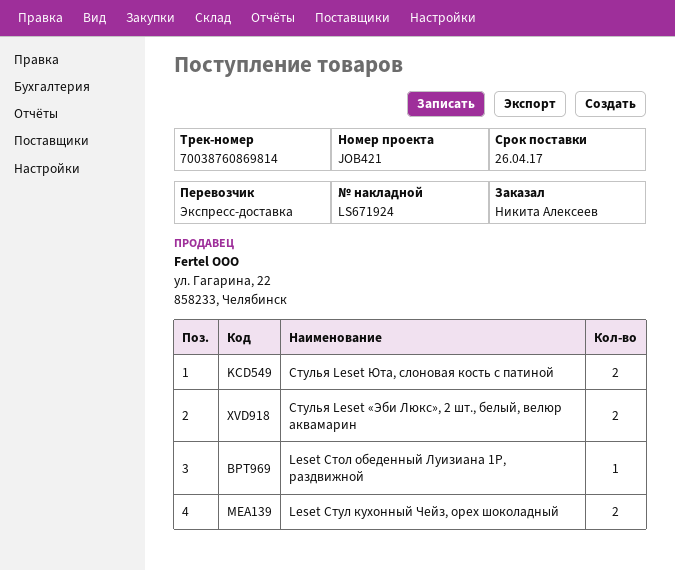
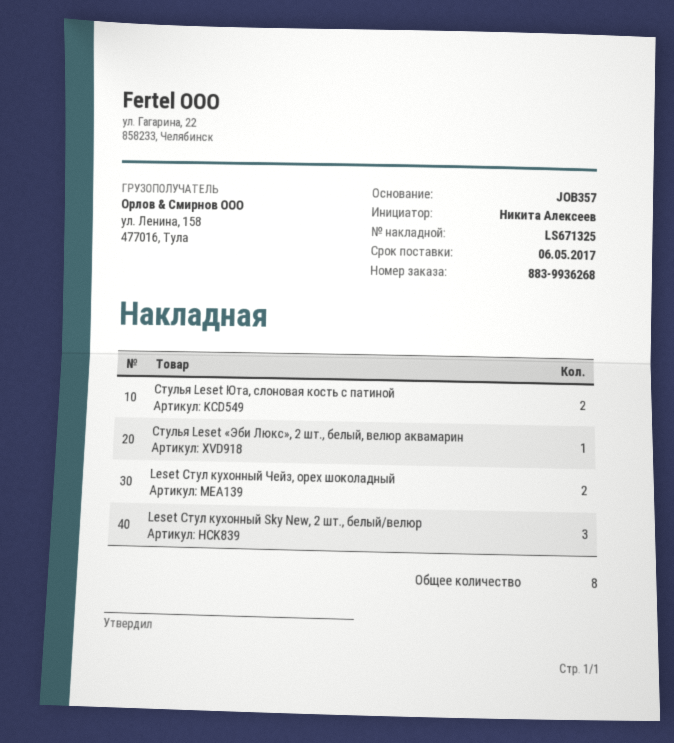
delivery note number: LS671924 -> LS671325
delivery date: 2017-04-26 -> 2017-05-06
reference: JOB421 -> JOB357
Стулья Leset «Эби Люкс», 2 шт., белый, велюр аквамарин: 2 -> 1
Leset Стол обеденный Луизиана 1Р, раздвижной: 1 -> none
Leset Стул кухонный Sky New, 2 шт., белый/велюр: none -> 3

